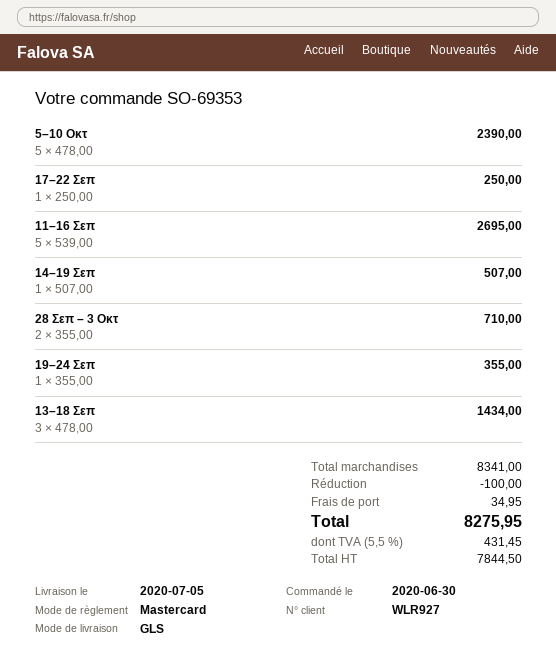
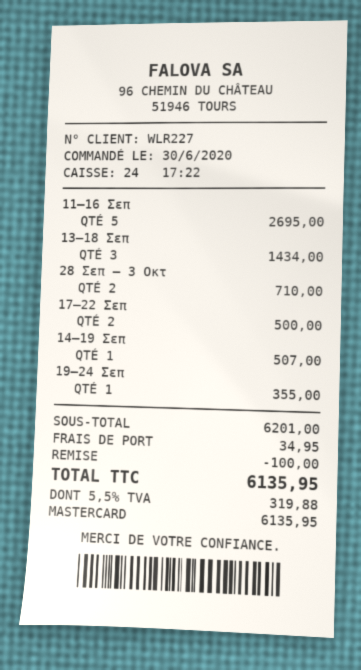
customer number: WLR927 -> WLR227
5–10 Οκτ: 5 for 2390.00 -> none
17–22 Σεπ: 1 for 250.00 -> 2 for 500.00
subtotal: 8341.00 -> 6201.00
tax: 5.5% = 431.45 -> 5.5% = 319.88
total: 8275.95 -> 6135.95

